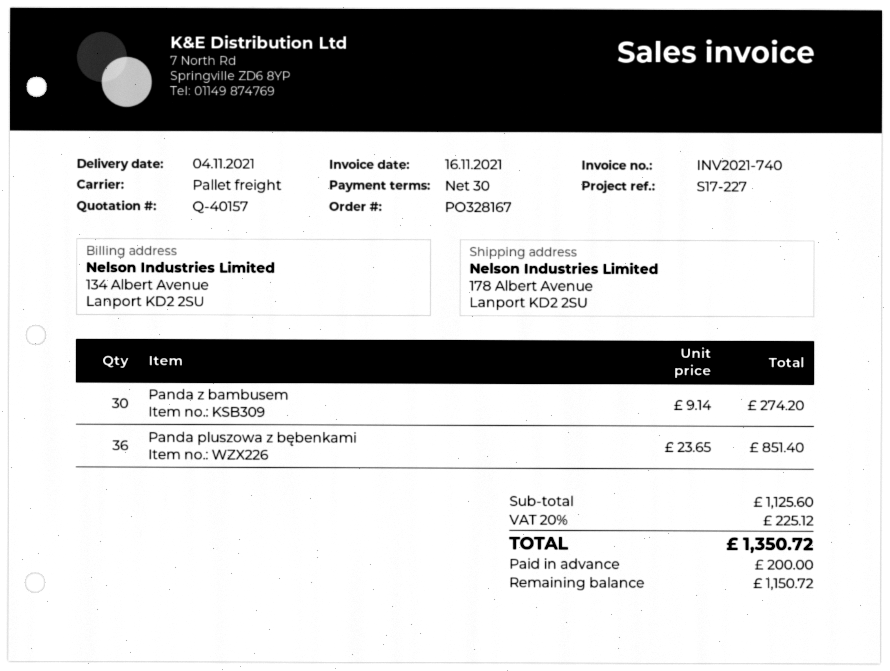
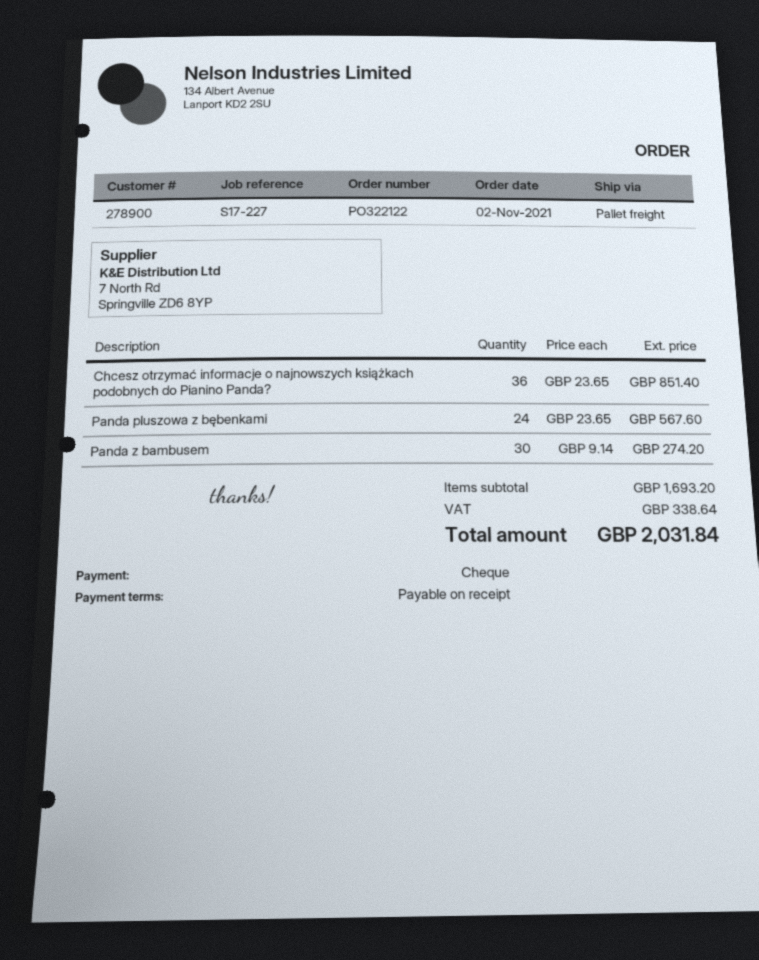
order number: PO328167 -> PO322122
payment terms: 30 days -> on receipt
Panda pluszowa z bębenkami: 36 x 23.65 = 851.40 -> 24 x 23.65 = 567.60
Chcesz otrzymać informacje o najnowszych książkach podobnych do Pianino Panda?: none -> 36 x 23.65 = 851.40
subtotal: 1125.60 -> 1693.20
tax: 225.12 -> 338.64
total: 1350.72 -> 2031.84

